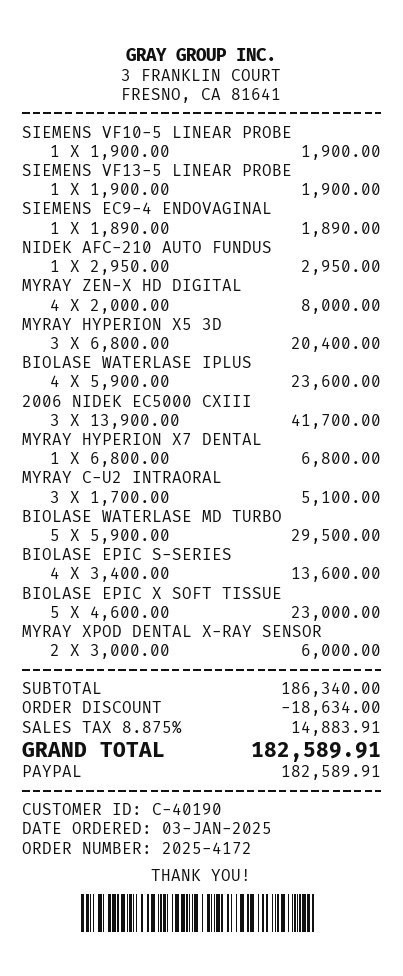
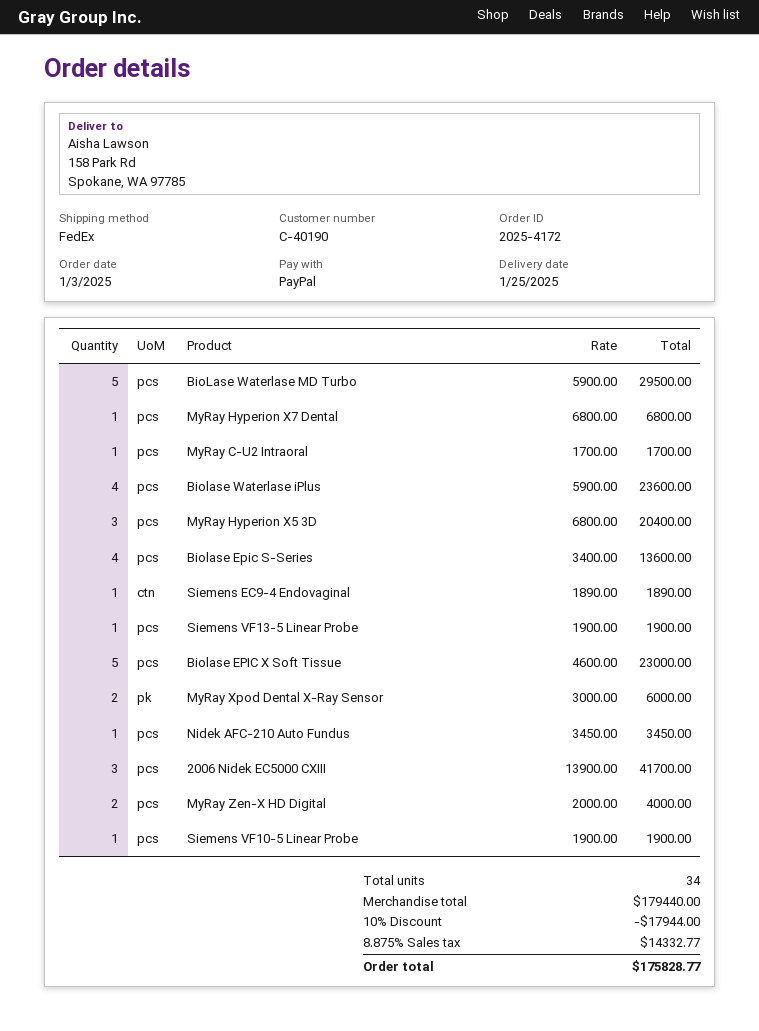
NIDEK AFC-210 AUTO FUNDUS: 1 x 2950.00 = 2950.00 -> 1 x 3450.00 = 3450.00
MYRAY ZEN-X HD DIGITAL: 4 x 2000.00 = 8000.00 -> 2 x 2000.00 = 4000.00
MYRAY C-U2 INTRAORAL: 3 x 1700.00 = 5100.00 -> 1 x 1700.00 = 1700.00
subtotal: 186340.00 -> 179440.00
discount: 18634.00 -> 17944.00
tax: 8.875% = 14883.91 -> 8.875% = 14332.77
total: 182589.91 -> 175828.77

